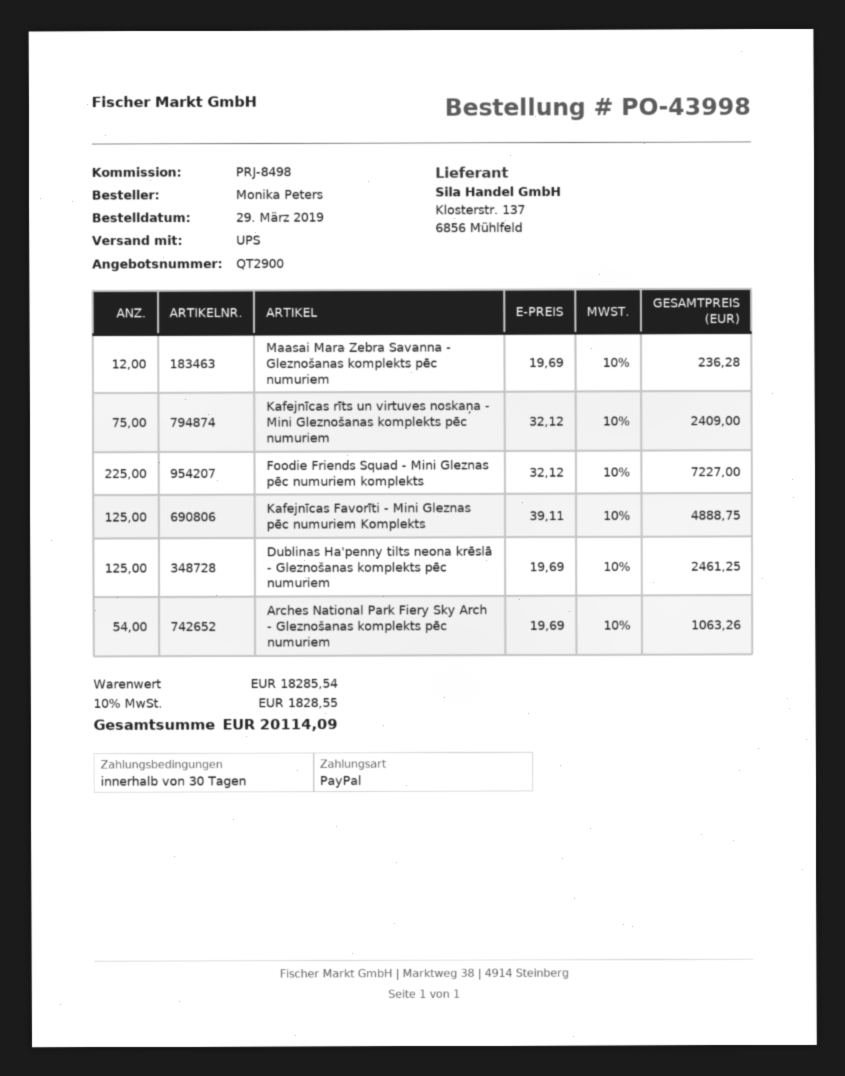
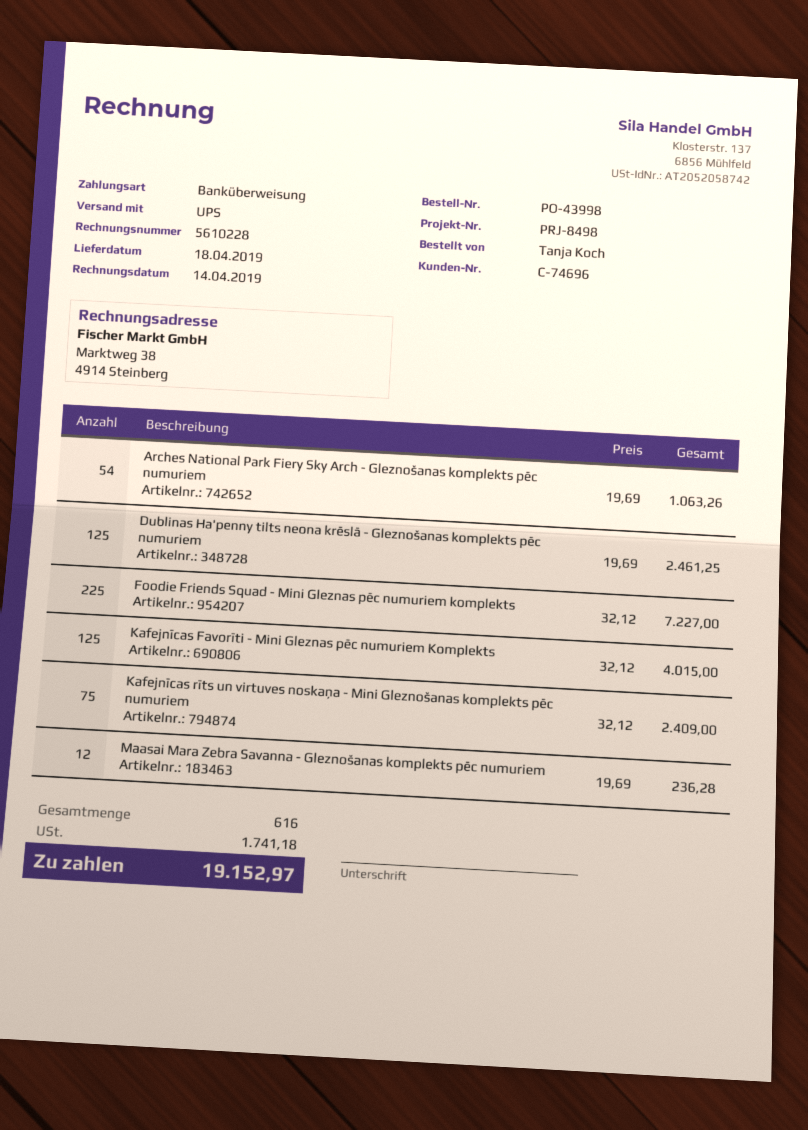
ordered by: Monika Peters -> Tanja Koch
payment method: PayPal -> bank transfer
Kafejnīcas Favorīti - Mini Gleznas pēc numuriem Komplekts: 125 x 39.11 = 4888.75 -> 125 x 32.12 = 4015.00
tax: 1828.55 -> 1741.18
total: 20114.09 -> 19152.97

